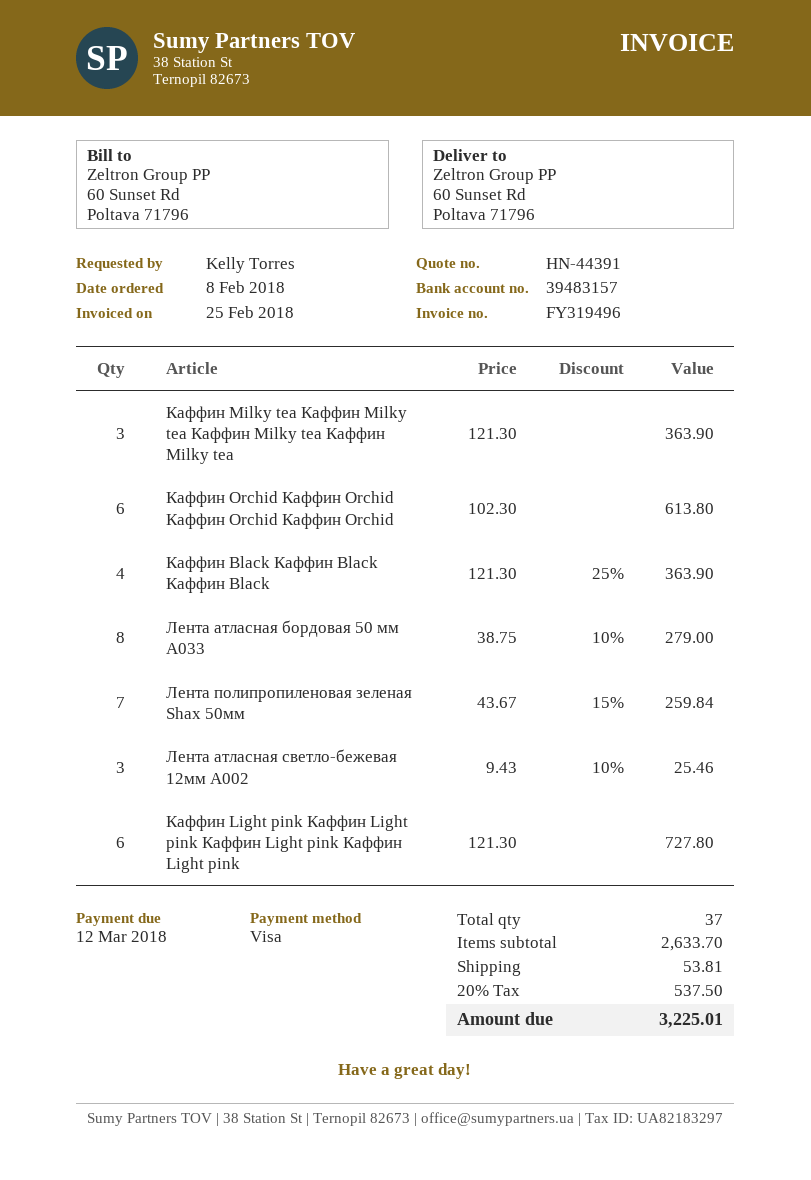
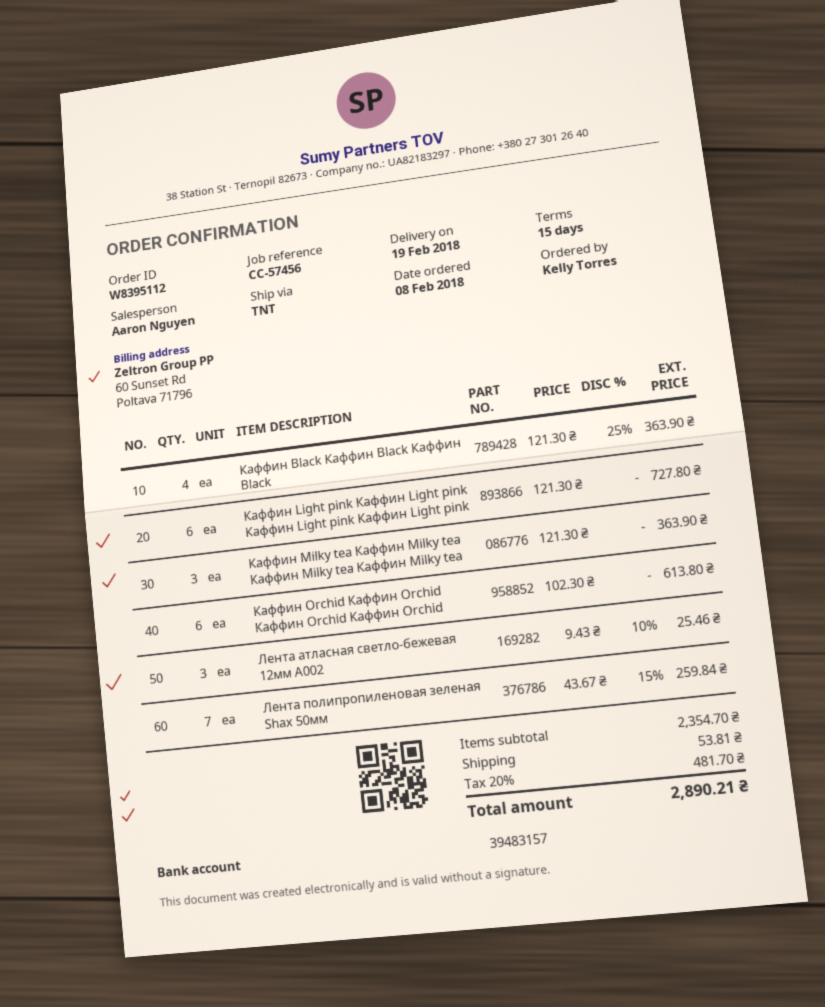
Лента атласная бордовая 50 мм А033: 8 x 38.75 - 10% = 279.00 -> none
subtotal: 2633.70 -> 2354.70
tax: 20% = 537.50 -> 20% = 481.70
total: 3225.01 -> 2890.21

